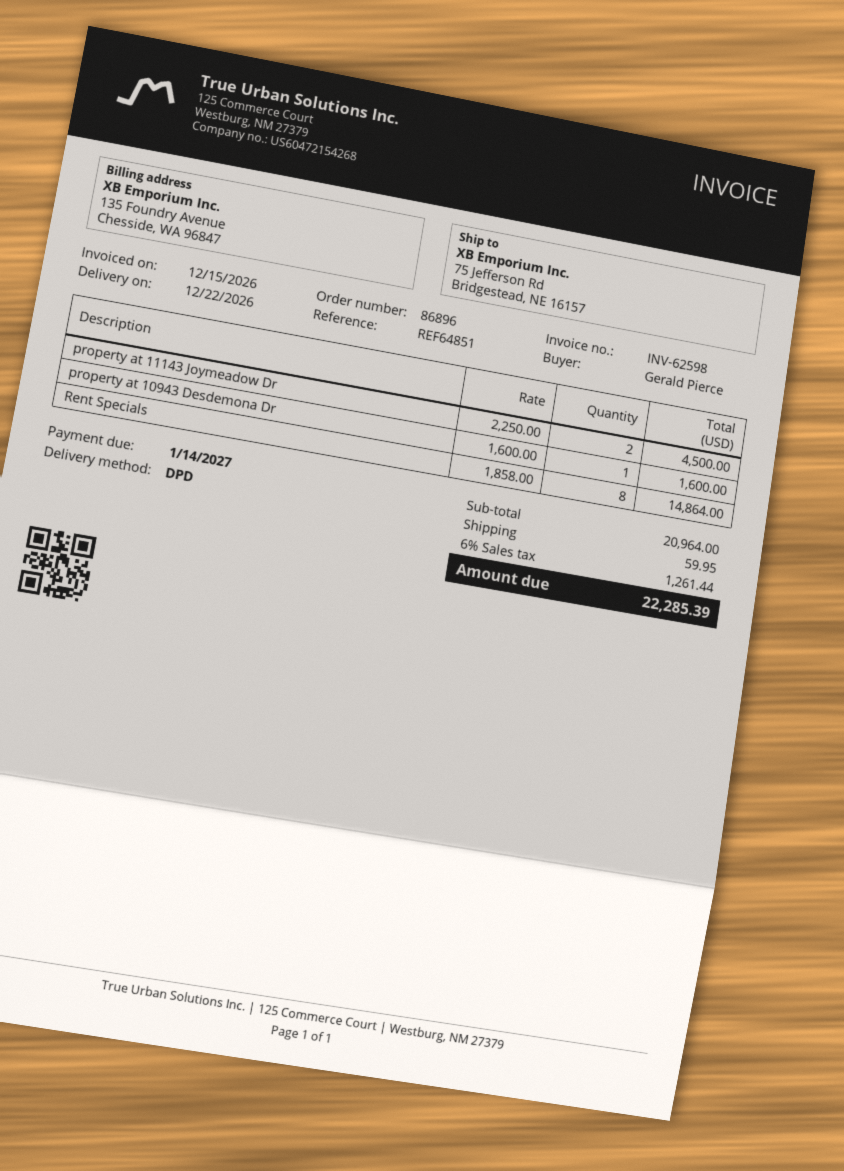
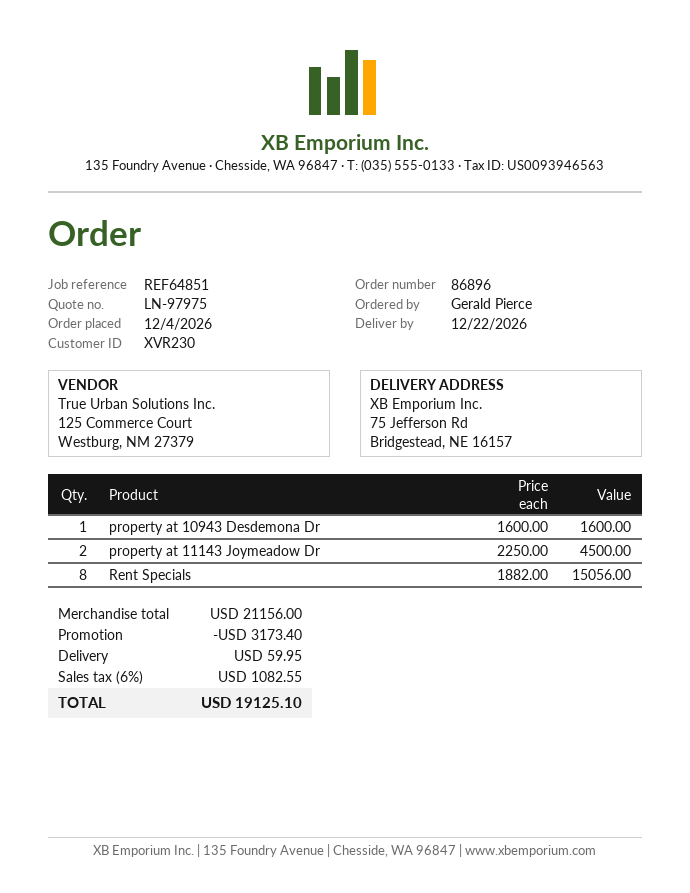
Rent Specials: 8 x 1858.00 = 14864.00 -> 8 x 1882.00 = 15056.00
subtotal: 20964.00 -> 21156.00
discount: none -> 3173.40
tax: 6% = 1261.44 -> 6% = 1082.55
total: 22285.39 -> 19125.10

